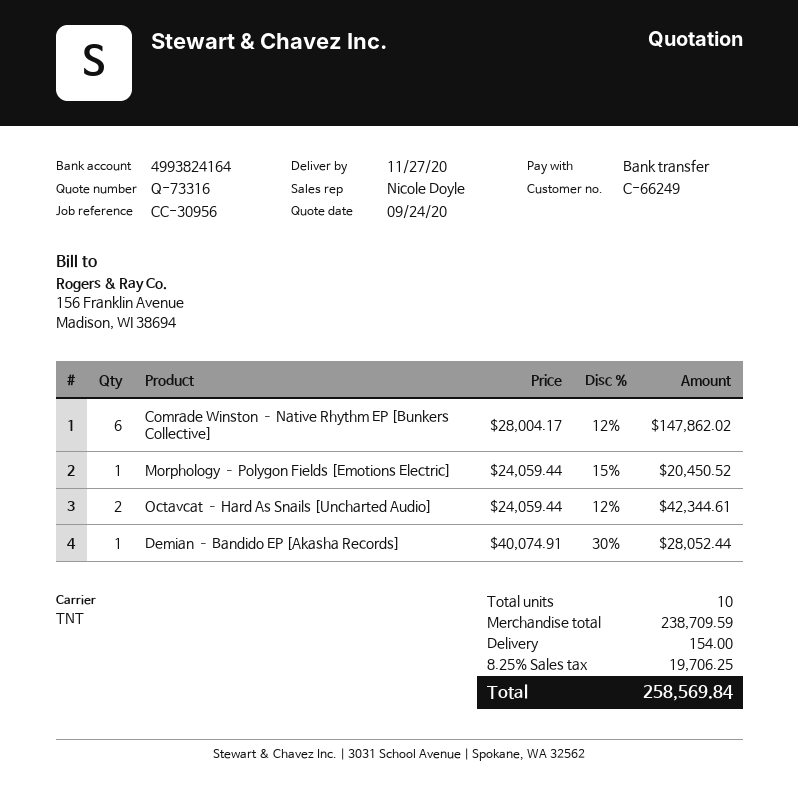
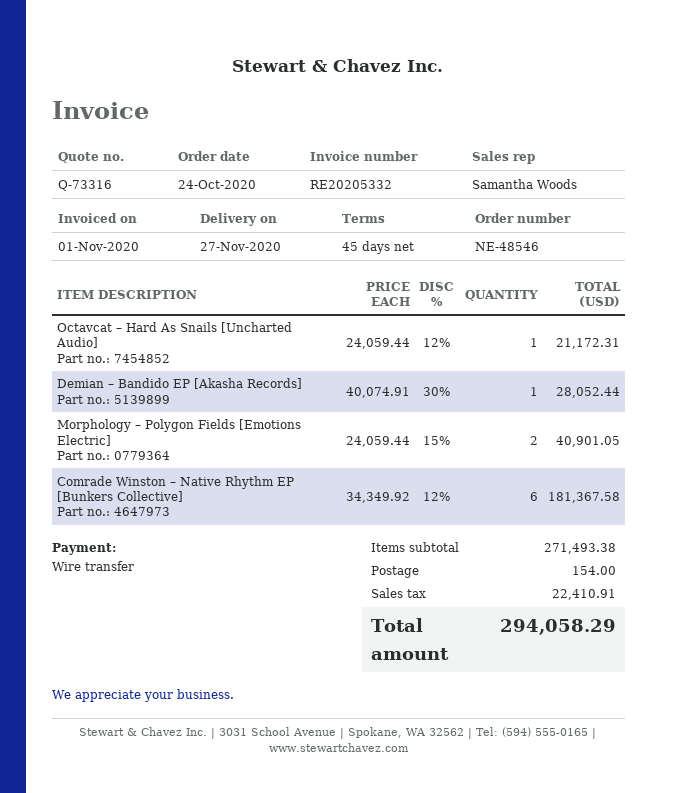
sales rep: Nicole Doyle -> Samantha Woods
Comrade Winston – Native Rhythm EP [Bunkers Collective]: 6 x 28004.17 - 12% = 147862.02 -> 6 x 34349.92 - 12% = 181367.58
Morphology – Polygon Fields [Emotions Electric]: 1 x 24059.44 - 15% = 20450.52 -> 2 x 24059.44 - 15% = 40901.05
Octavcat – Hard As Snails [Uncharted Audio]: 2 x 24059.44 - 12% = 42344.61 -> 1 x 24059.44 - 12% = 21172.31
subtotal: 238709.59 -> 271493.38
tax: 19706.25 -> 22410.91
total: 258569.84 -> 294058.29

